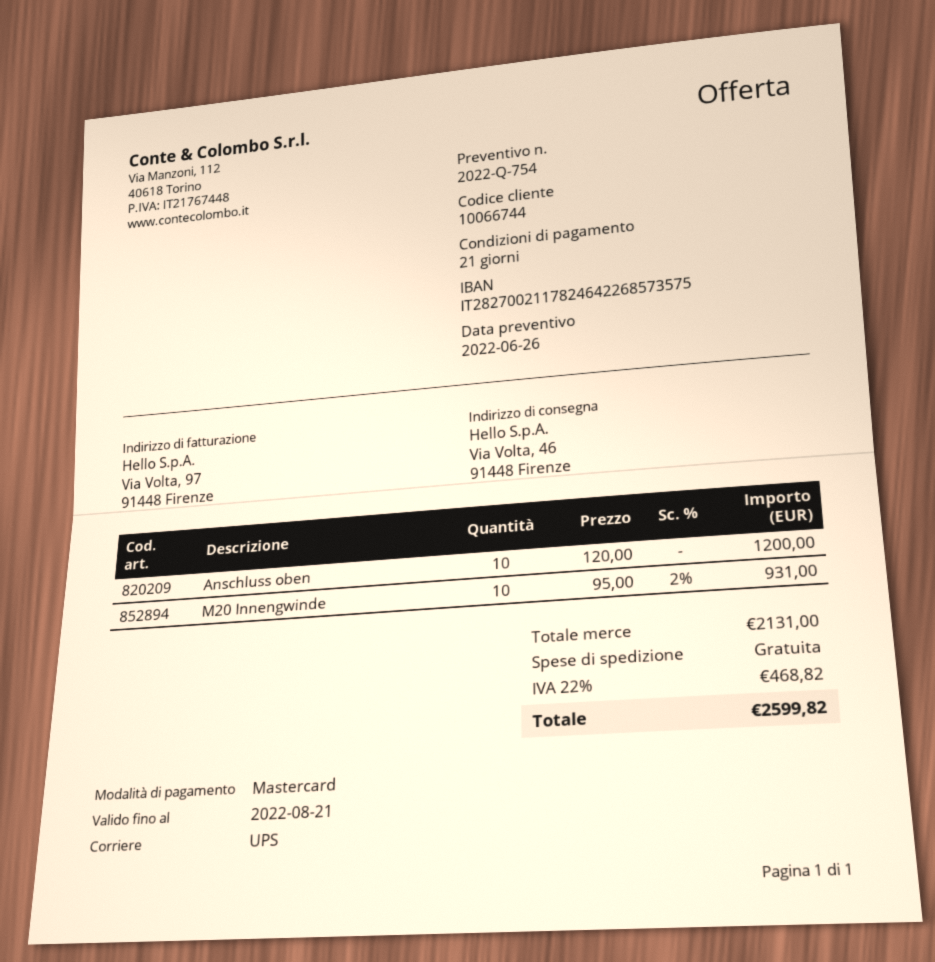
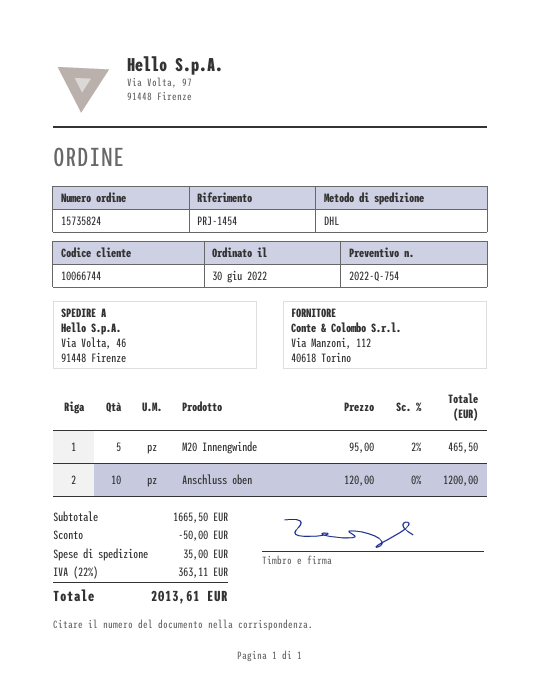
shipping method: UPS -> DHL
M20 Innengwinde: 10 x 95.00 - 2% = 931.00 -> 5 x 95.00 - 2% = 465.50
subtotal: 2131.00 -> 1665.50
discount: none -> 50.00
shipping: 0.00 -> 35.00
tax: 22% = 468.82 -> 22% = 363.11
total: 2599.82 -> 2013.61

